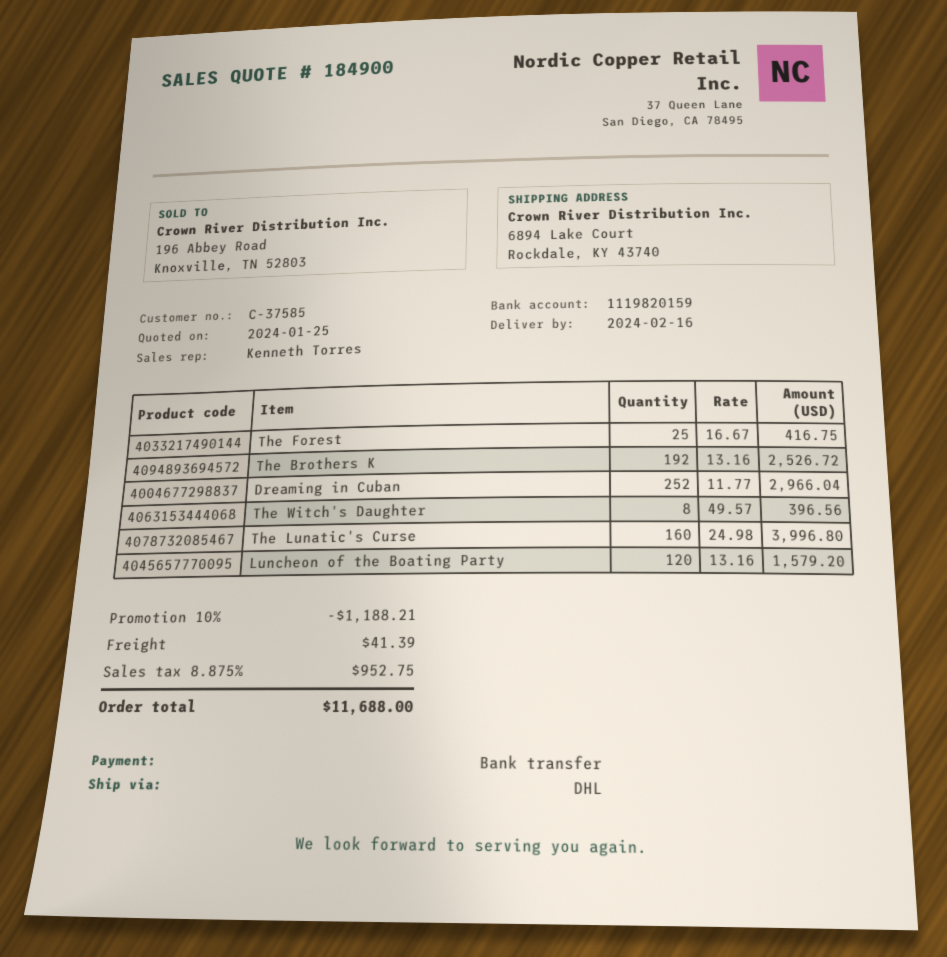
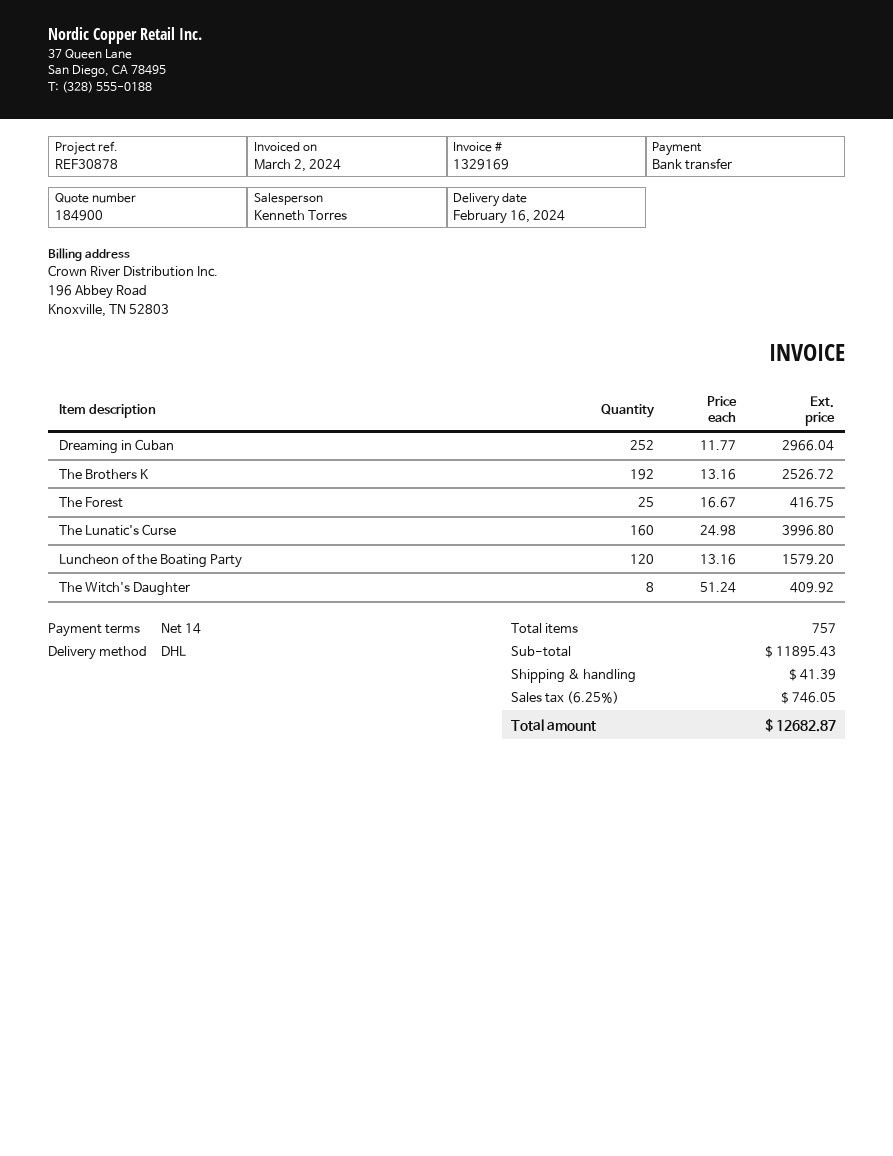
The Witch's Daughter: 8 x 49.57 = 396.56 -> 8 x 51.24 = 409.92
discount: 10% = 1188.21 -> none
tax: 8.875% = 952.75 -> 6.25% = 746.05
total: 11688.00 -> 12682.87

